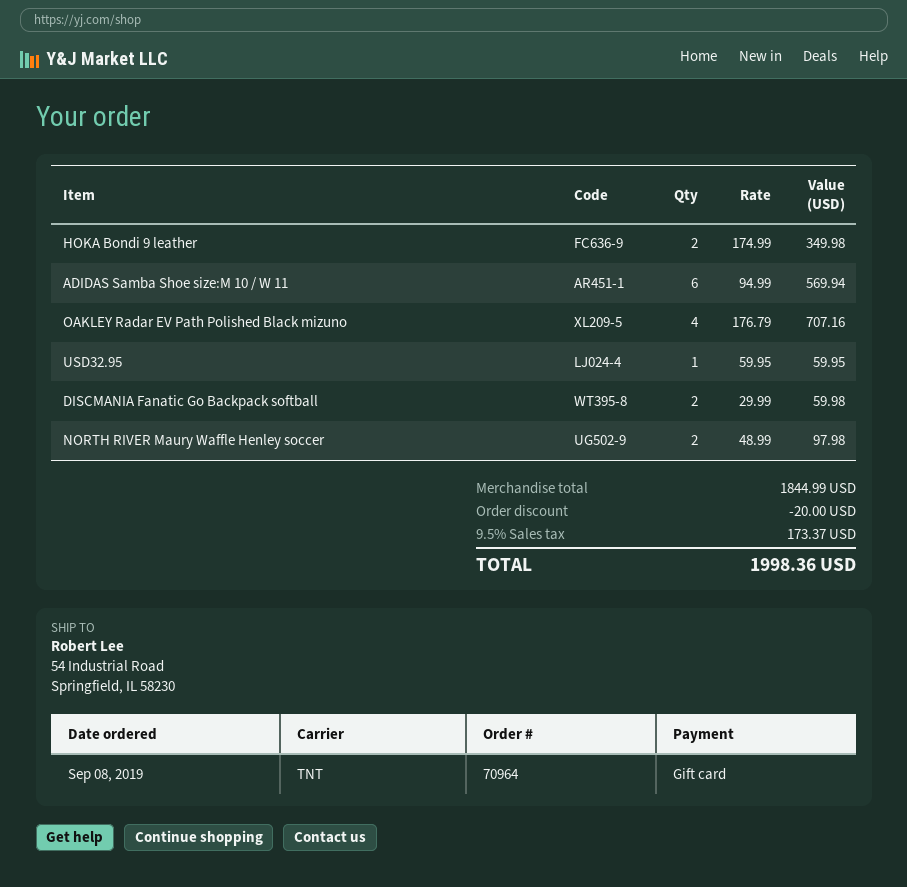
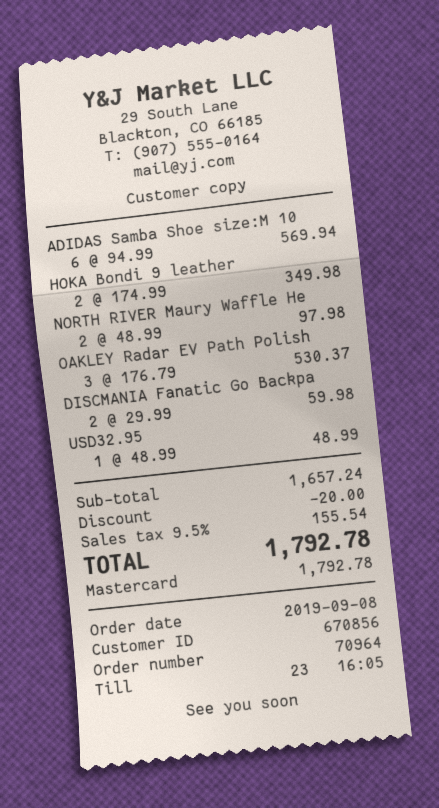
payment method: gift card -> Mastercard
OAKLEY Radar EV Path Polished Black mizuno: 4 x 176.79 = 707.16 -> 3 x 176.79 = 530.37
USD32.95: 1 x 59.95 = 59.95 -> 1 x 48.99 = 48.99
subtotal: 1844.99 -> 1657.24
tax: 9.5% = 173.37 -> 9.5% = 155.54
total: 1998.36 -> 1792.78

